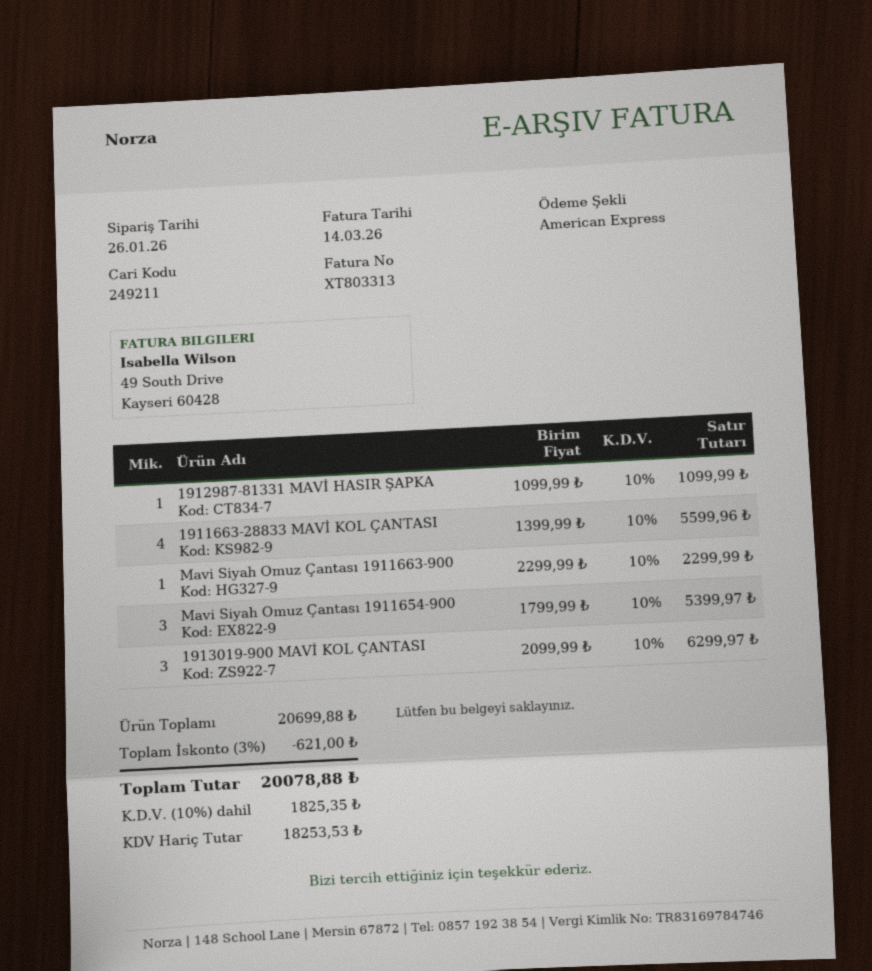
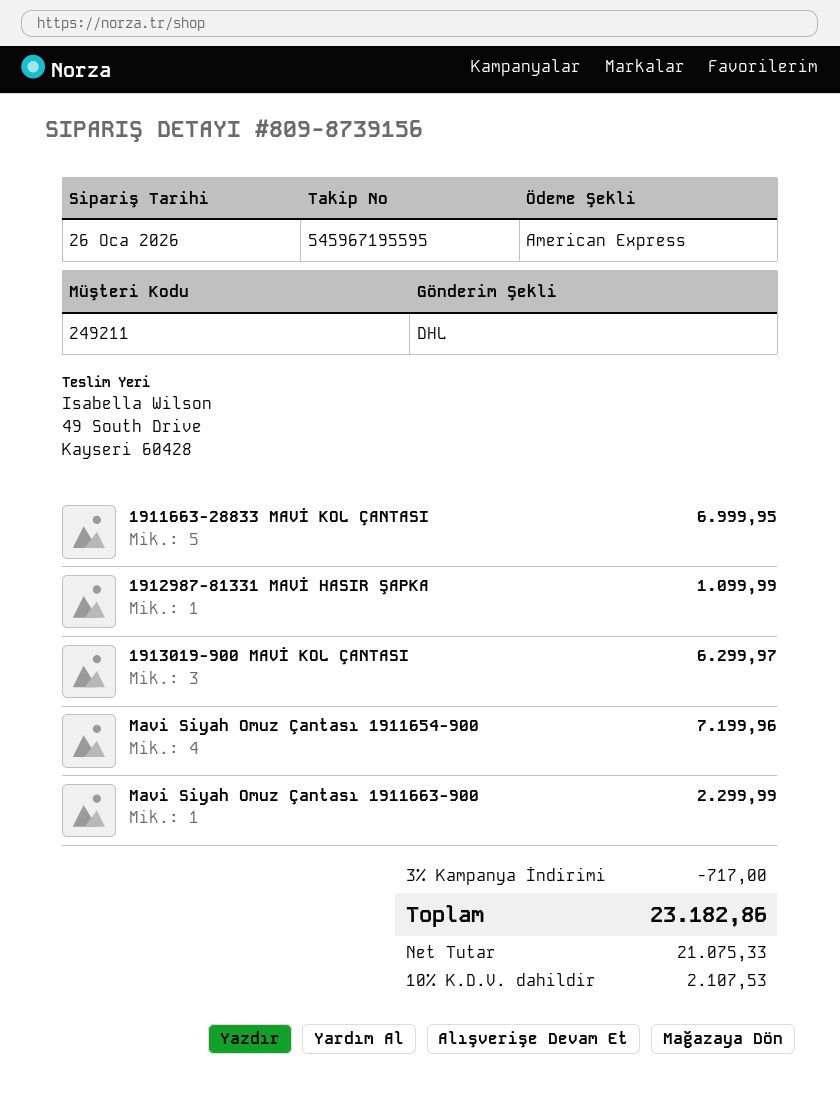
1911663-28833 MAVİ KOL ÇANTASI: 4 for 5599.96 -> 5 for 6999.95
Mavi Siyah Omuz Çantası 1911654-900: 3 for 5399.97 -> 4 for 7199.96
discount: 3% = 621.00 -> 3% = 717.00
net: 18253.53 -> 21075.33
tax: 10% = 1825.35 -> 10% = 2107.53
total: 20078.88 -> 23182.86

